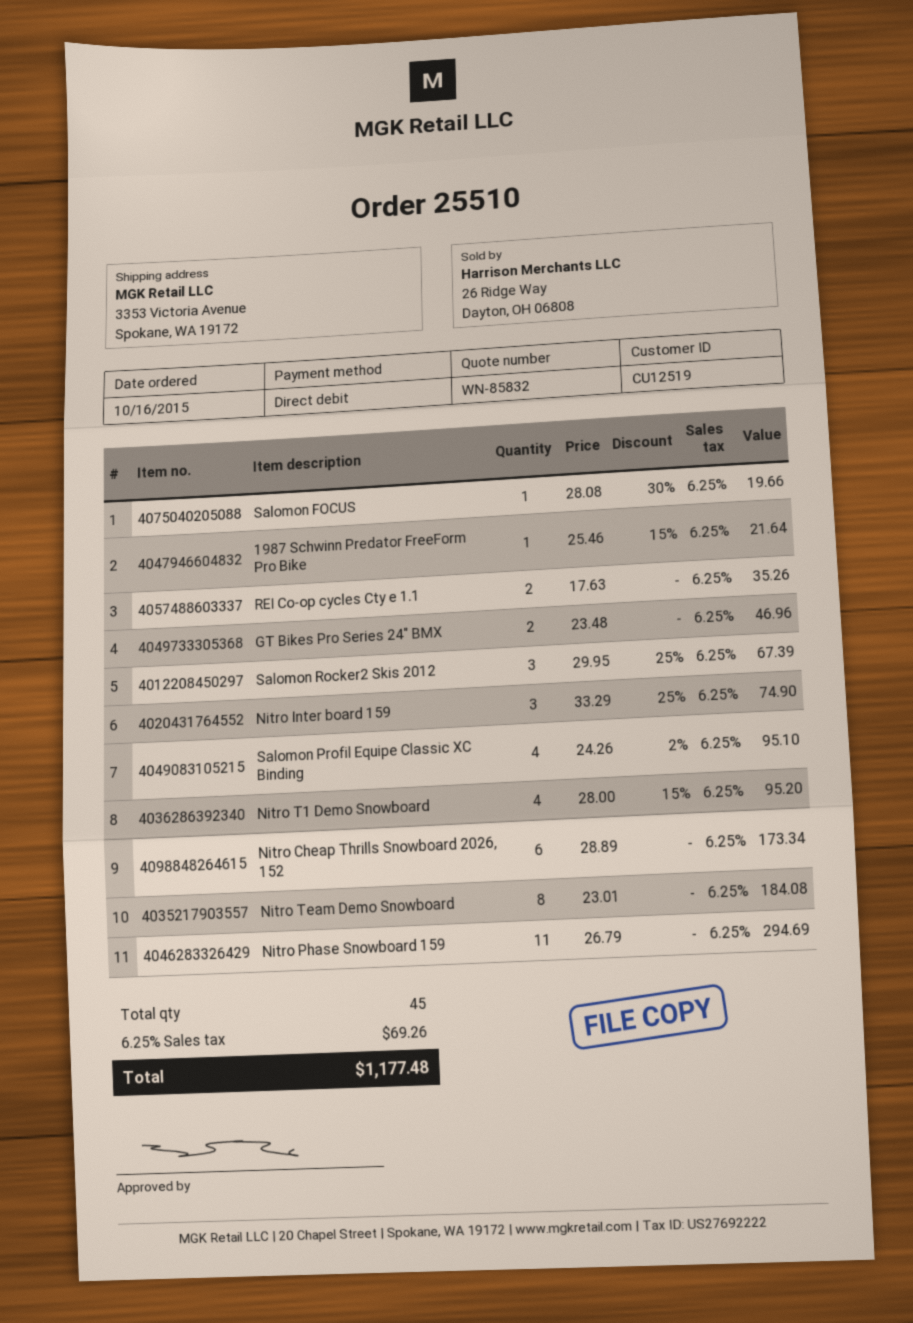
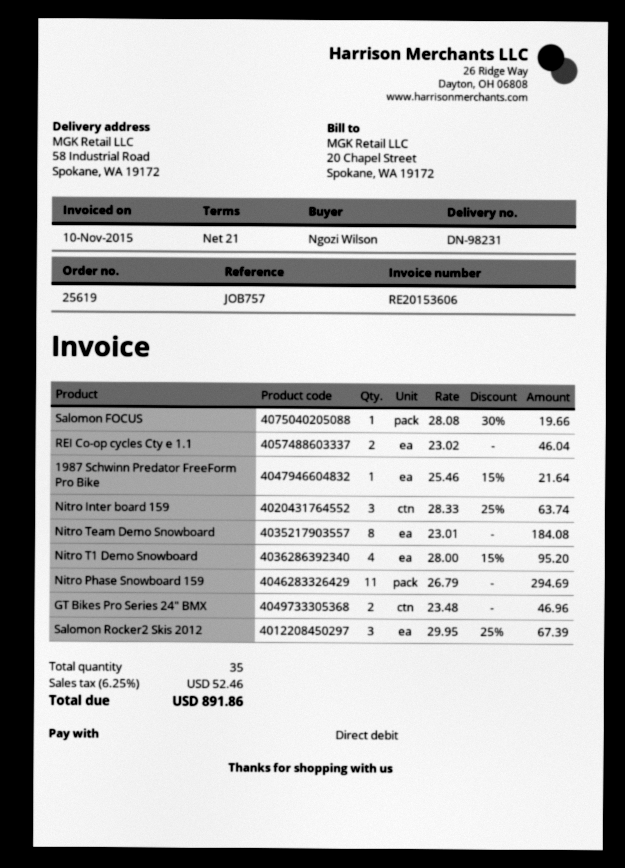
order number: 25510 -> 25619
ship to: 3353 Victoria Avenue, Spokane, WA 19172 -> 58 Industrial Road, Spokane, WA 19172
REI Co-op cycles Cty e 1.1: 2 x 17.63 = 35.26 -> 2 x 23.02 = 46.04
Nitro Inter board 159: 3 x 33.29 - 25% = 74.90 -> 3 x 28.33 - 25% = 63.74
Salomon Profil Equipe Classic XC Binding: 4 x 24.26 - 2% = 95.10 -> none
Nitro Cheap Thrills Snowboard 2026, 152: 6 x 28.89 = 173.34 -> none
total quantity: 45 -> 35
tax: 6.25% = 69.26 -> 6.25% = 52.46
total: 1177.48 -> 891.86

